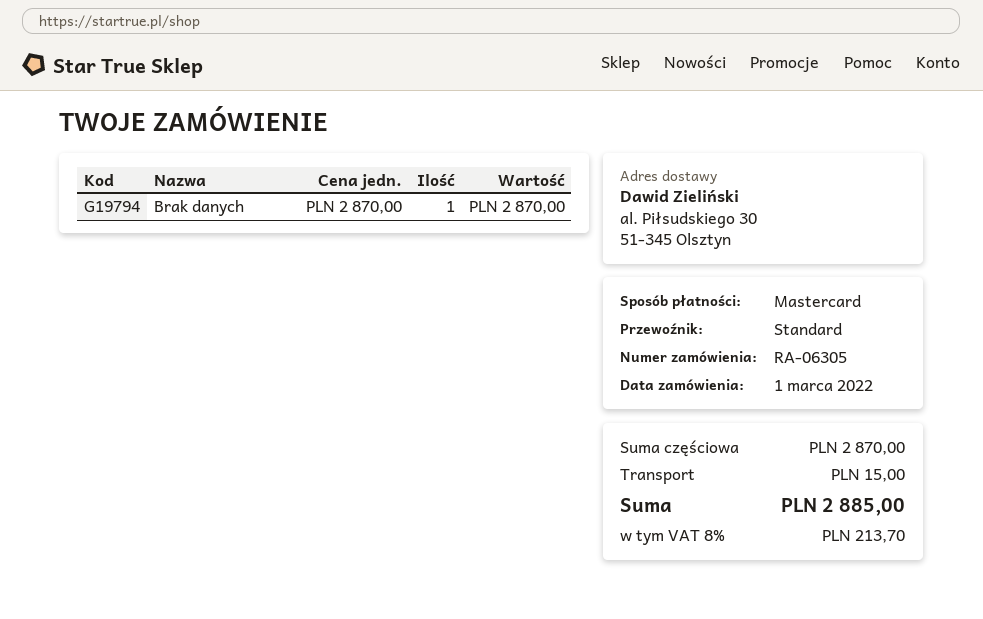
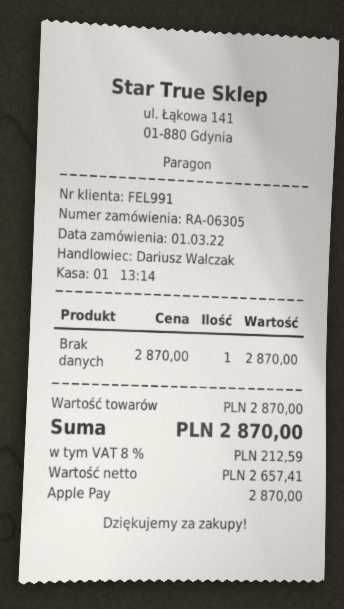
payment method: Mastercard -> Apple Pay
shipping: 15.00 -> none
tax: 8% = 213.70 -> 8% = 212.59
total: 2885.00 -> 2870.00

